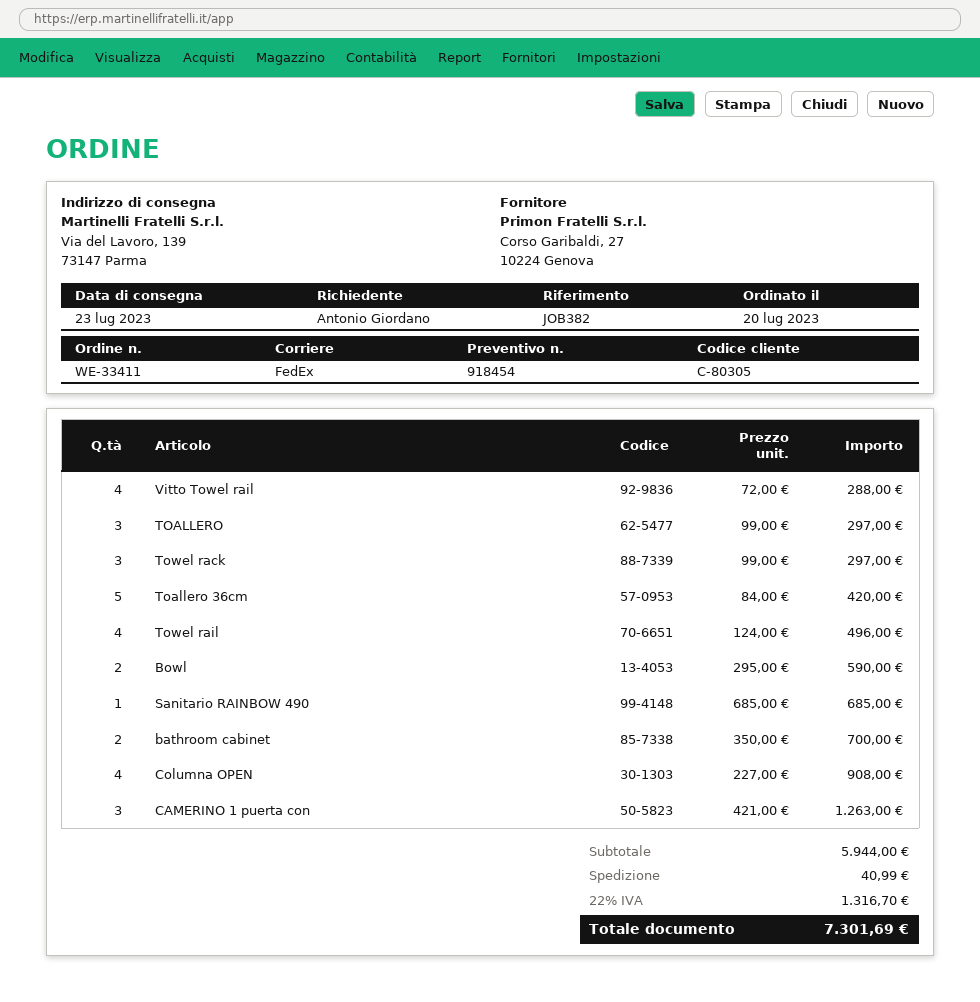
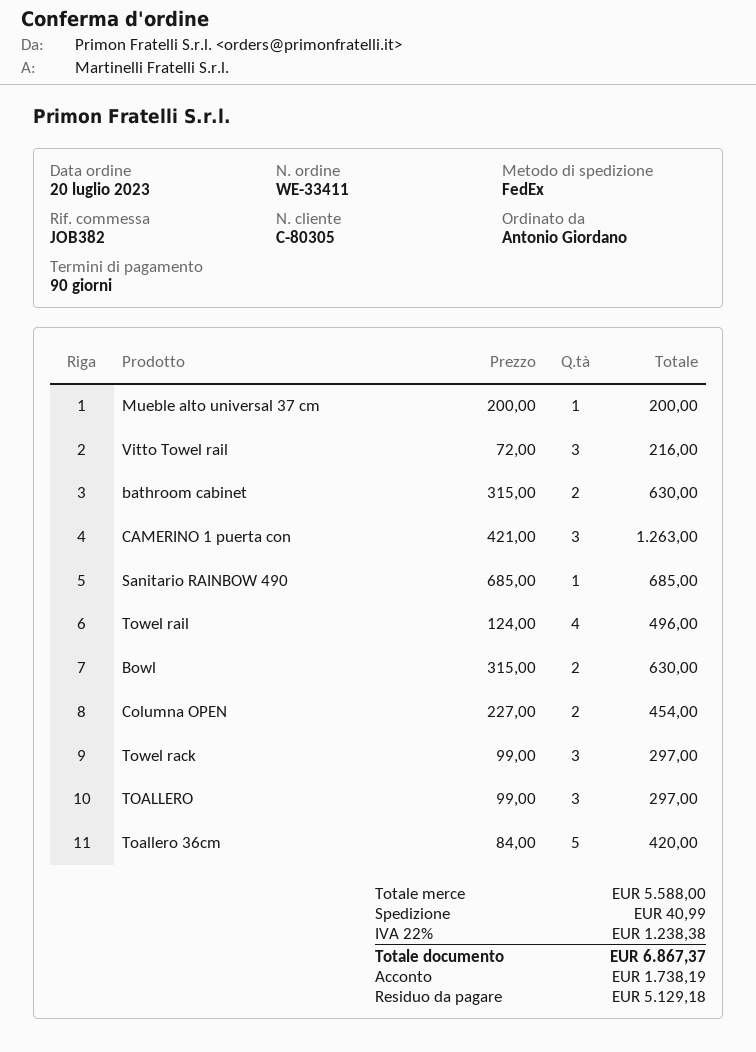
Vitto Towel rail: 4 x 72.00 = 288.00 -> 3 x 72.00 = 216.00
Bowl: 2 x 295.00 = 590.00 -> 2 x 315.00 = 630.00
bathroom cabinet: 2 x 350.00 = 700.00 -> 2 x 315.00 = 630.00
Columna OPEN: 4 x 227.00 = 908.00 -> 2 x 227.00 = 454.00
Mueble alto universal 37 cm: none -> 1 x 200.00 = 200.00
subtotal: 5944.00 -> 5588.00
tax: 22% = 1316.70 -> 22% = 1238.38
total: 7301.69 -> 6867.37

